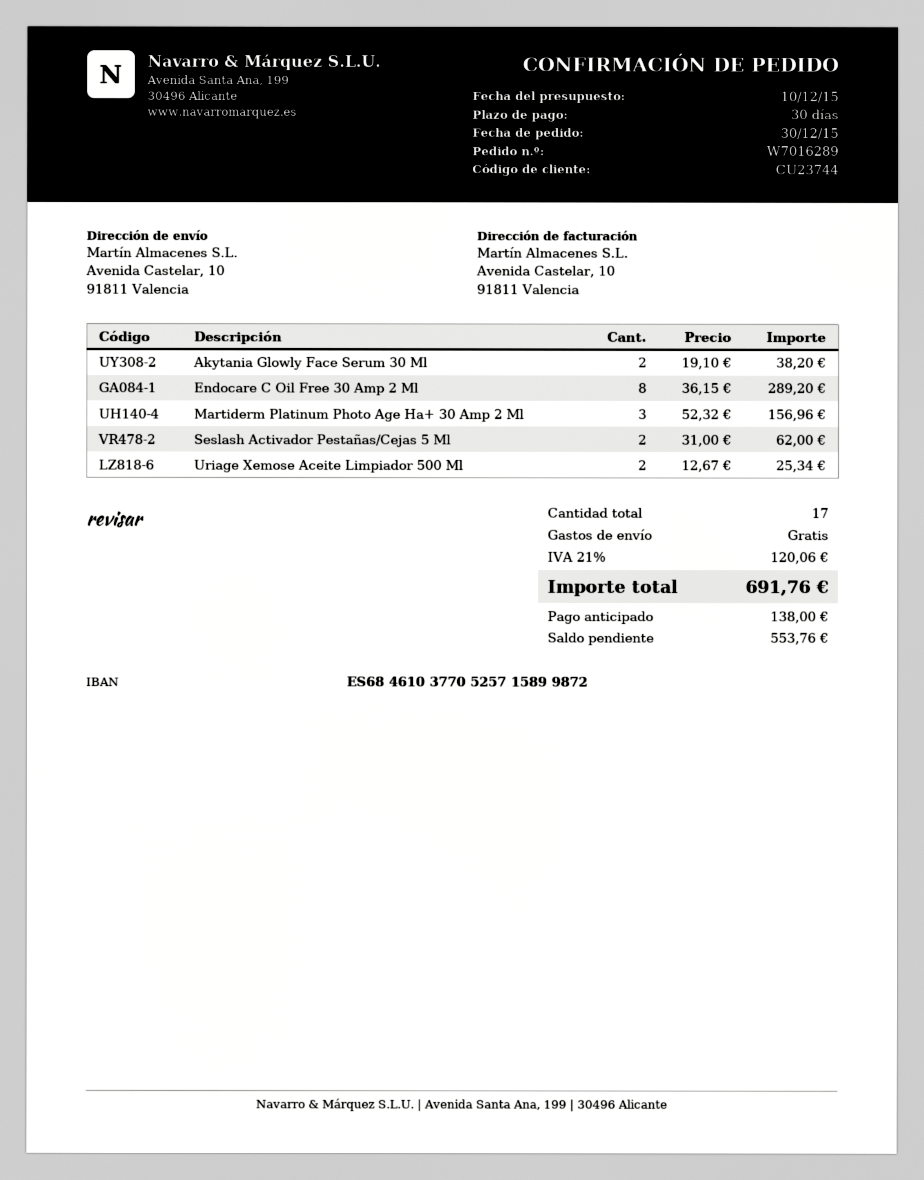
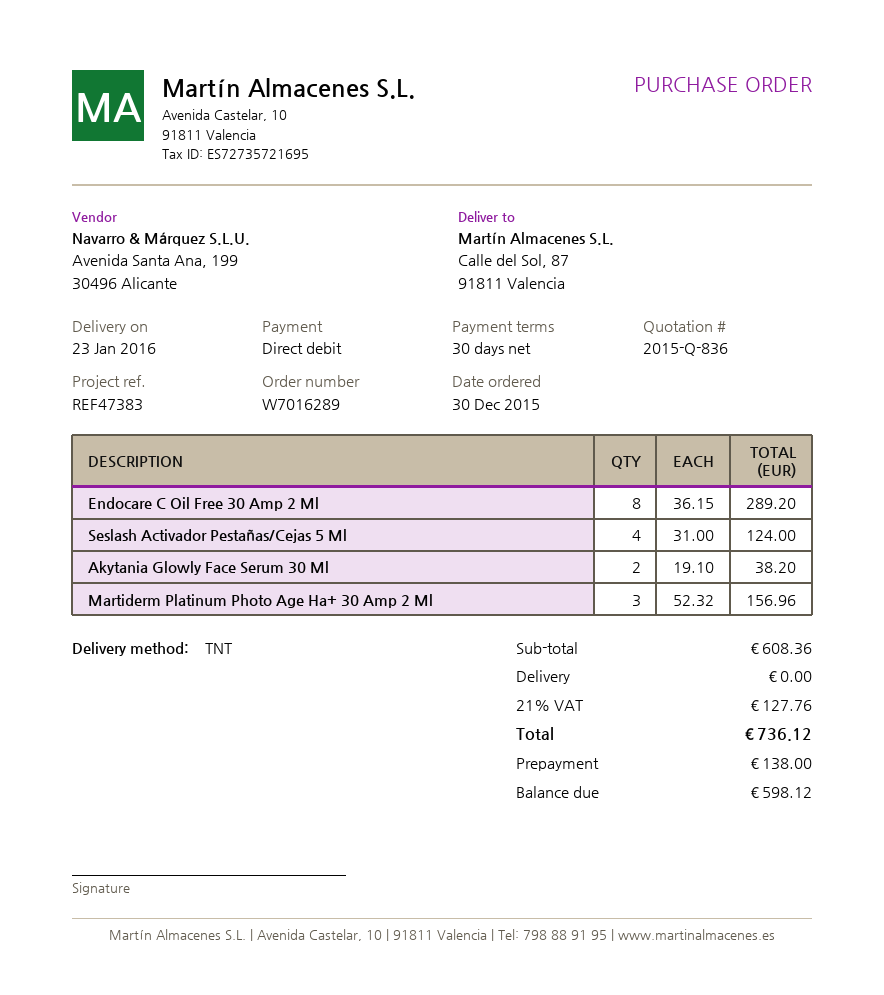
ship to: Avenida Castelar, 10, 91811 Valencia -> Calle del Sol, 87, 91811 Valencia
Seslash Activador Pestañas/Cejas 5 Ml: 2 x 31.00 = 62.00 -> 4 x 31.00 = 124.00
Uriage Xemose Aceite Limpiador 500 Ml: 2 x 12.67 = 25.34 -> none
tax: 21% = 120.06 -> 21% = 127.76
total: 691.76 -> 736.12
balance: 553.76 -> 598.12

